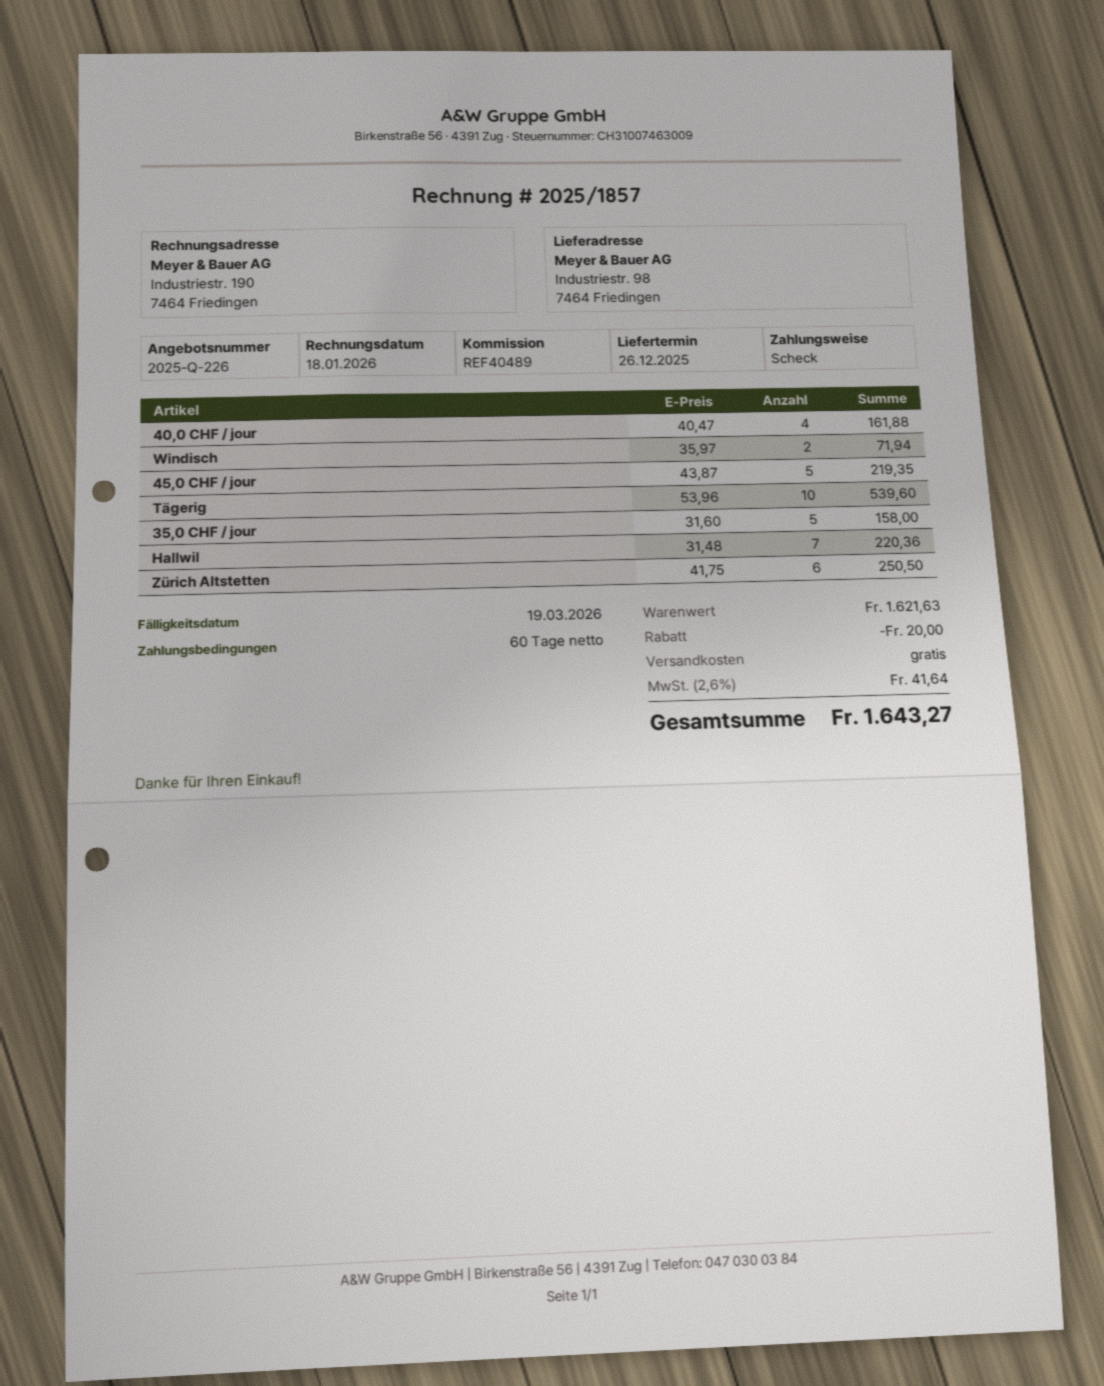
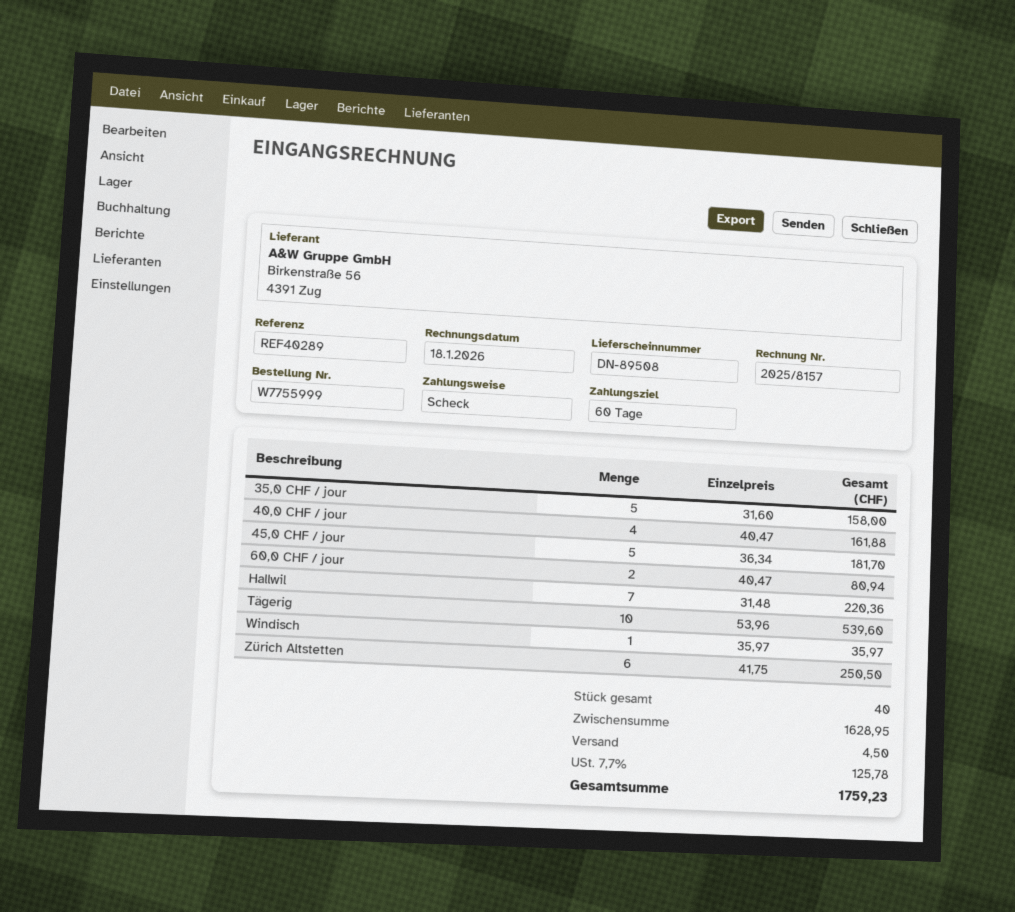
invoice number: 2025/1857 -> 2025/8157
reference: REF40489 -> REF40289
Windisch: 2 x 35.97 = 71.94 -> 1 x 35.97 = 35.97
45,0 CHF / jour: 5 x 43.87 = 219.35 -> 5 x 36.34 = 181.70
60,0 CHF / jour: none -> 2 x 40.47 = 80.94
subtotal: 1621.63 -> 1628.95
discount: 20.00 -> none
shipping: 0.00 -> 4.50
tax: 2.6% = 41.64 -> 7.7% = 125.78
total: 1643.27 -> 1759.23

